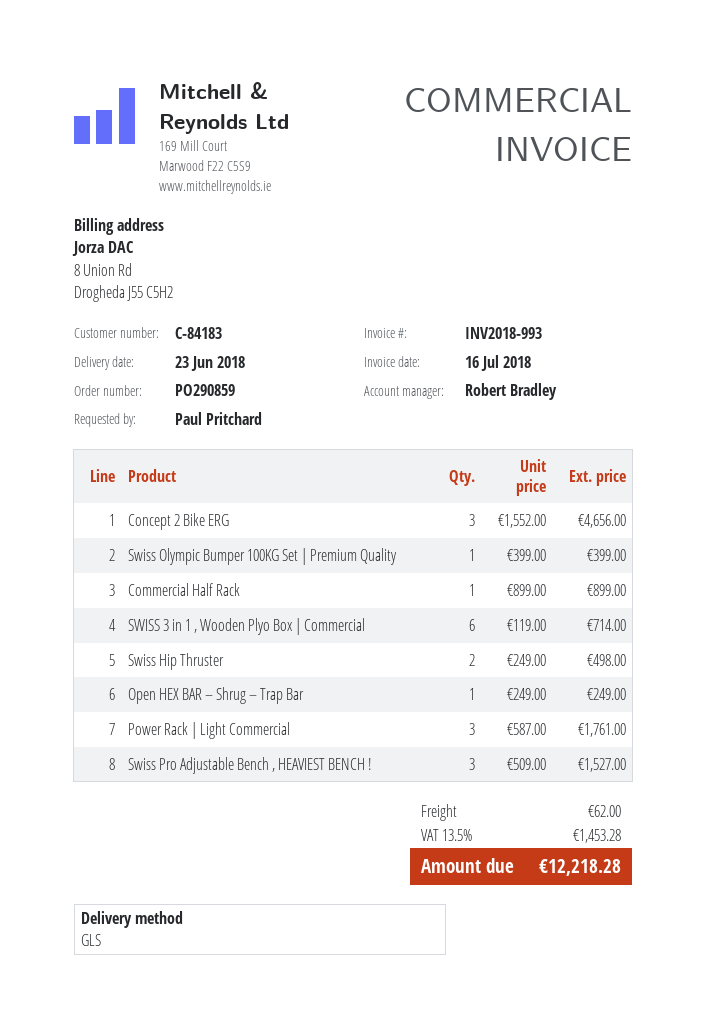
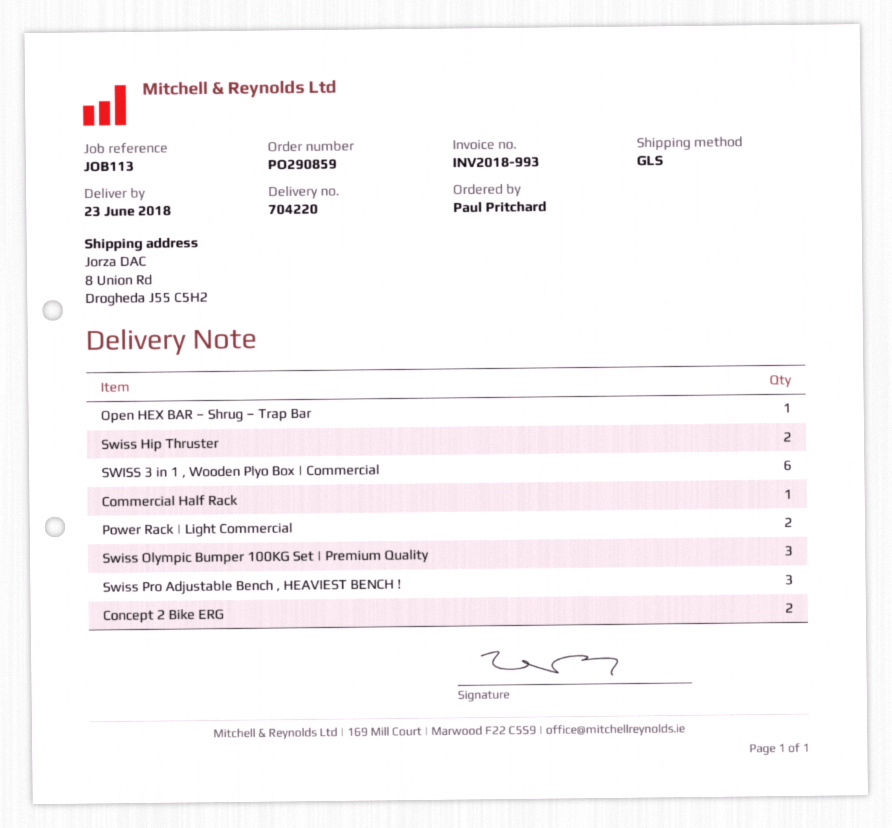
Concept 2 Bike ERG: 3 -> 2
Swiss Olympic Bumper 100KG Set | Premium Quality: 1 -> 3
Power Rack | Light Commercial: 3 -> 2

